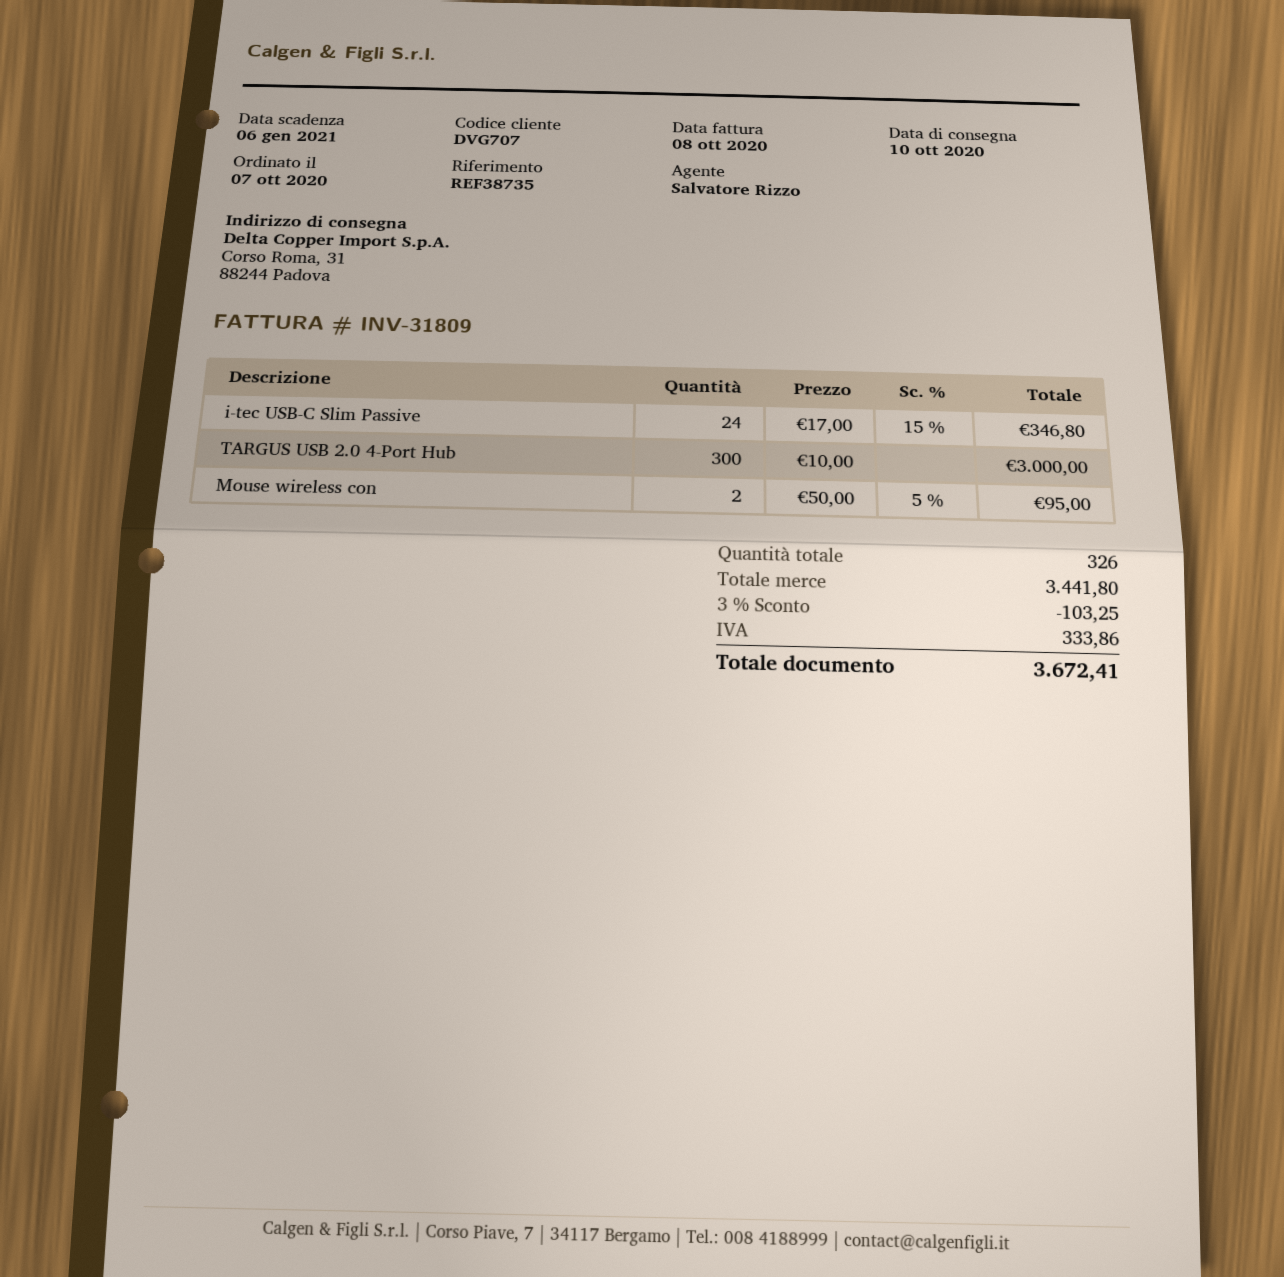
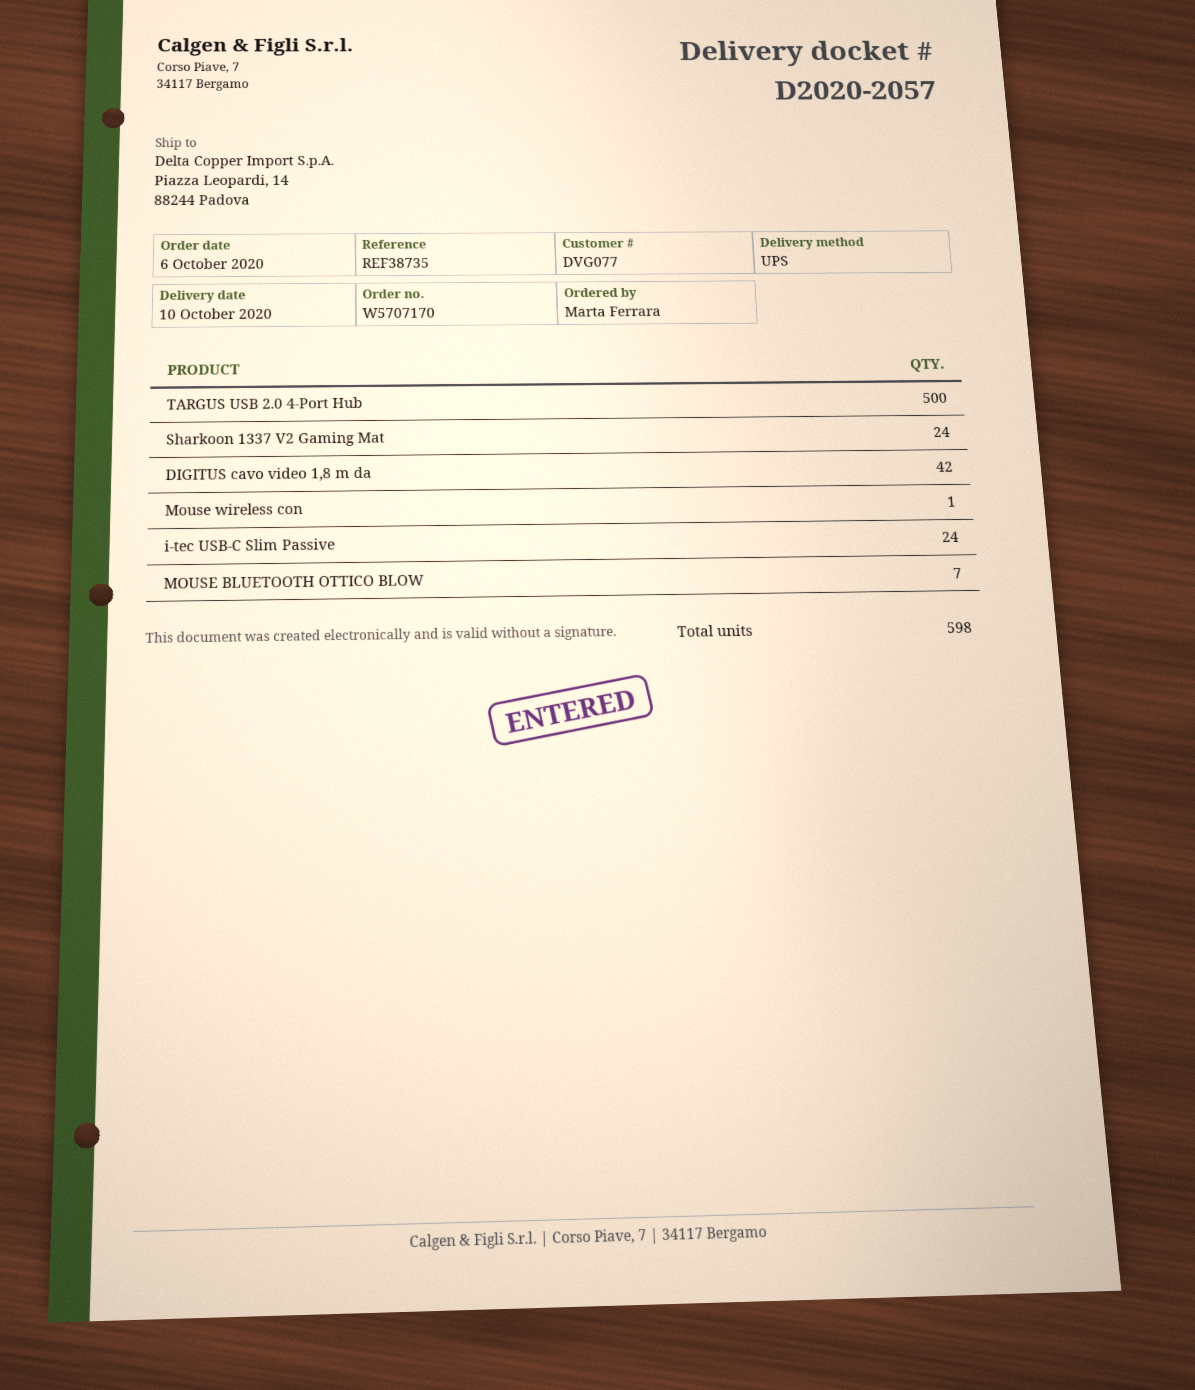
order date: 2020-10-07 -> 2020-10-06
customer number: DVG707 -> DVG077
ship to: Corso Roma, 31, 88244 Padova -> Piazza Leopardi, 14, 88244 Padova
TARGUS USB 2.0 4-Port Hub: 300 -> 500
Mouse wireless con: 2 -> 1
Sharkoon 1337 V2 Gaming Mat: none -> 24
DIGITUS cavo video 1,8 m da: none -> 42
MOUSE BLUETOOTH OTTICO BLOW: none -> 7
total quantity: 326 -> 598

